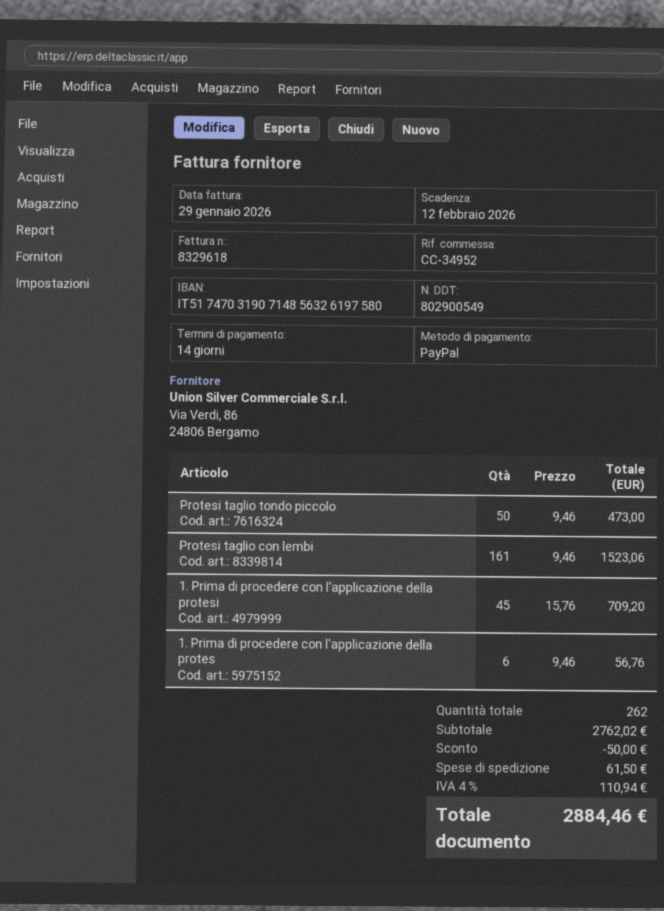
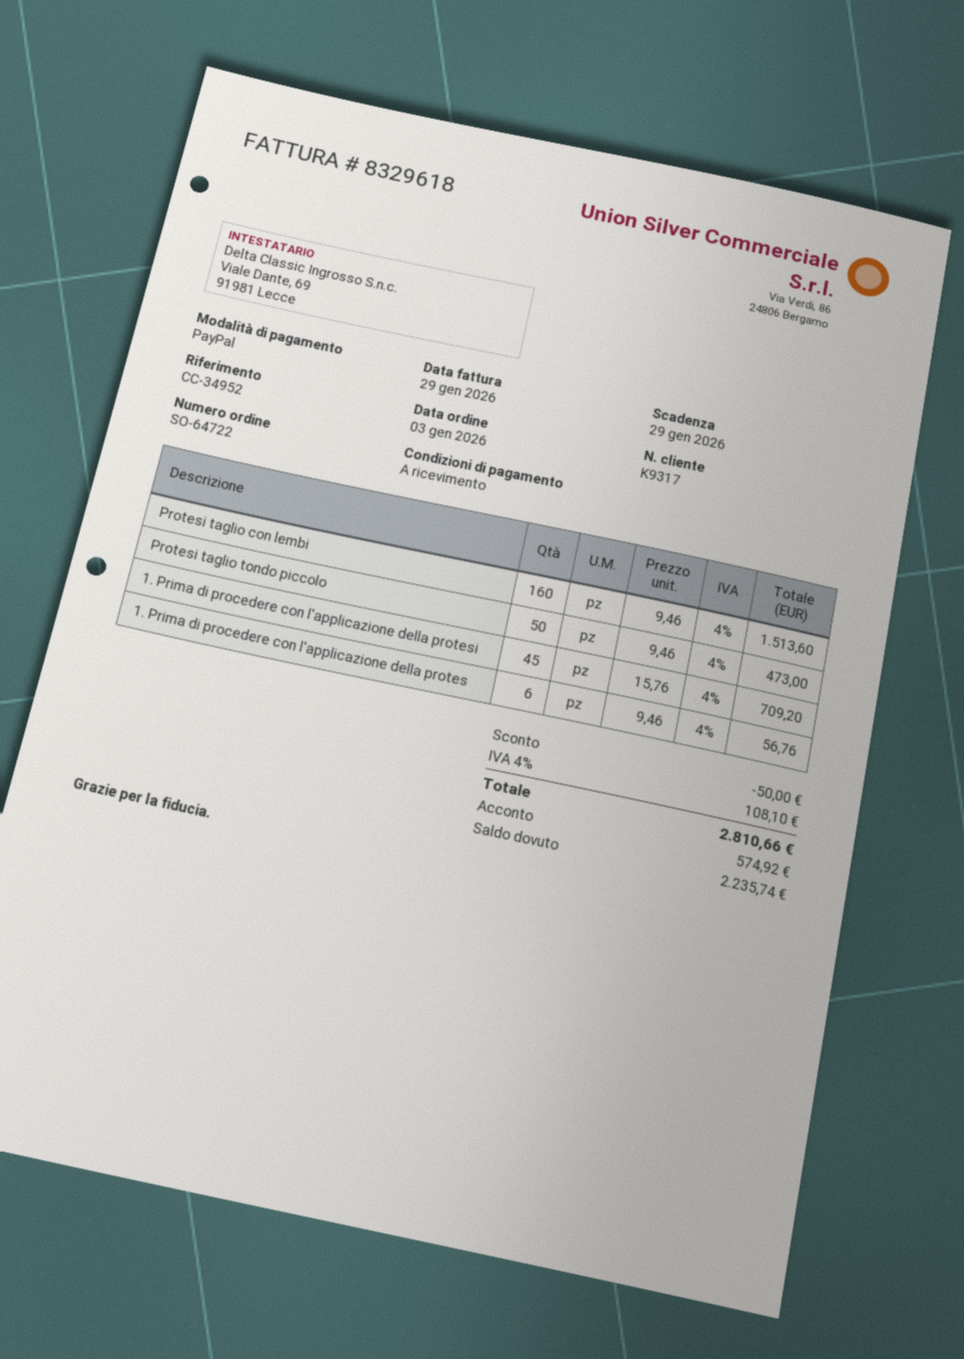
payment terms: 14 days -> on receipt
due date: 2026-02-12 -> 2026-01-29
Protesi taglio con lembi: 161 x 9.46 = 1523.06 -> 160 x 9.46 = 1513.60
shipping: 61.50 -> none
tax: 4% = 110.94 -> 4% = 108.10
total: 2884.46 -> 2810.66

